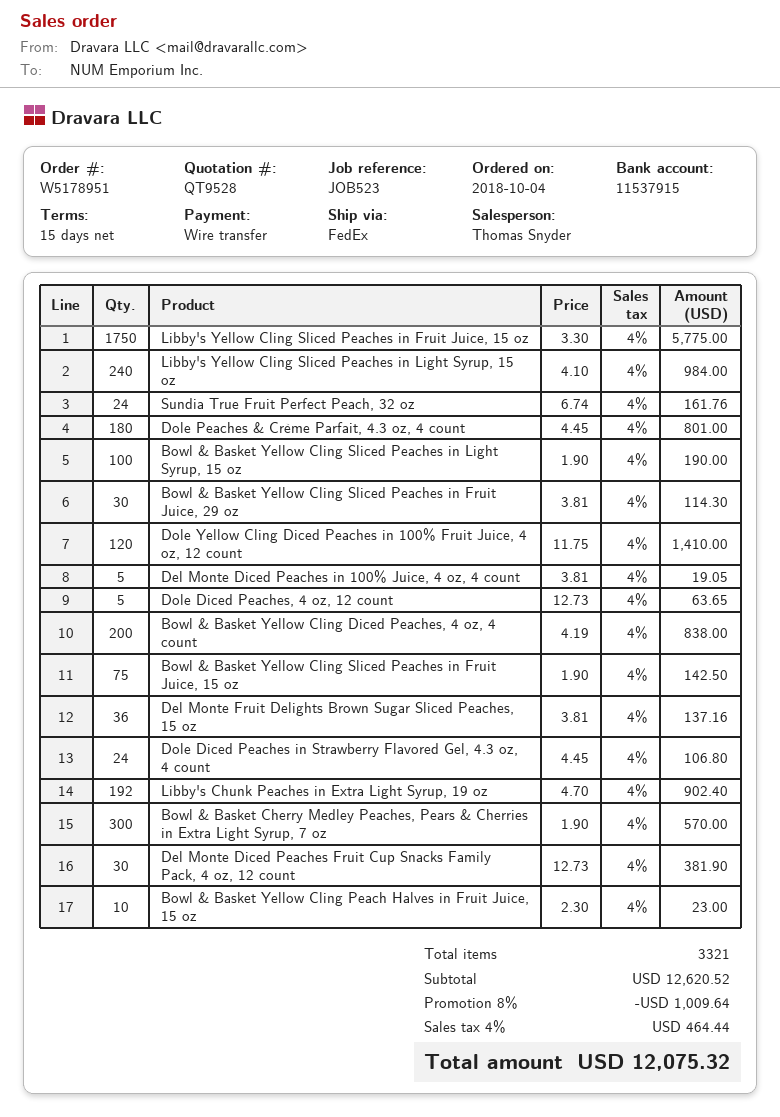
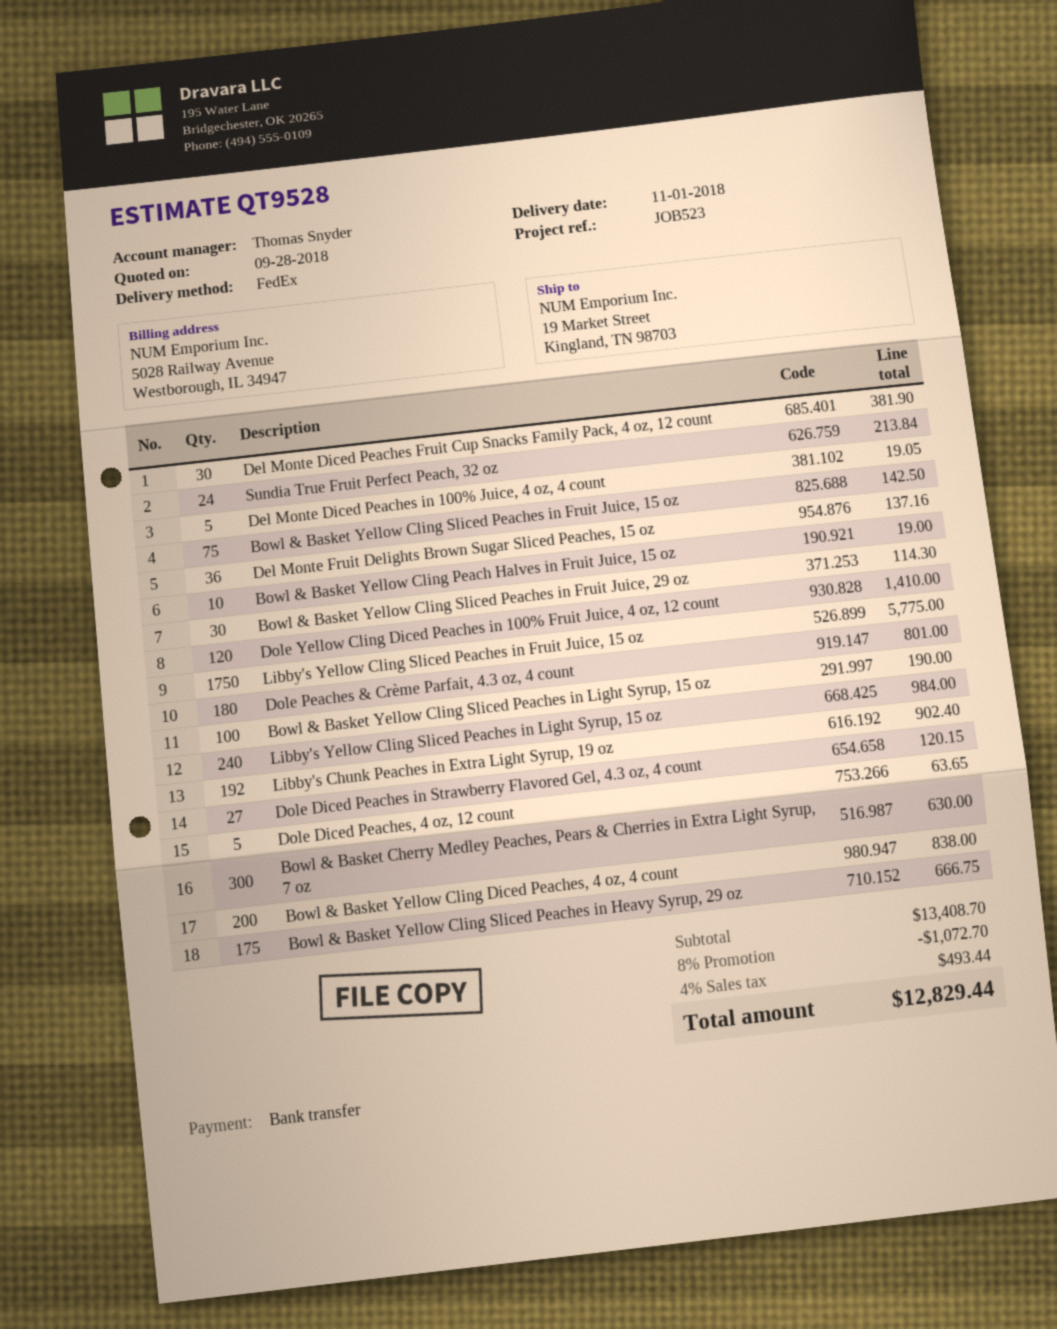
Sundia True Fruit Perfect Peach, 32 oz: 24 for 161.76 -> 24 for 213.84
Dole Diced Peaches in Strawberry Flavored Gel, 4.3 oz, 4 count: 24 for 106.80 -> 27 for 120.15
Bowl & Basket Cherry Medley Peaches, Pears & Cherries in Extra Light Syrup, 7 oz: 300 for 570.00 -> 300 for 630.00
Bowl & Basket Yellow Cling Peach Halves in Fruit Juice, 15 oz: 10 for 23.00 -> 10 for 19.00
Bowl & Basket Yellow Cling Sliced Peaches in Heavy Syrup, 29 oz: none -> 175 for 666.75
subtotal: 12620.52 -> 13408.70
discount: 8% = 1009.64 -> 8% = 1072.70
tax: 4% = 464.44 -> 4% = 493.44
total: 12075.32 -> 12829.44

